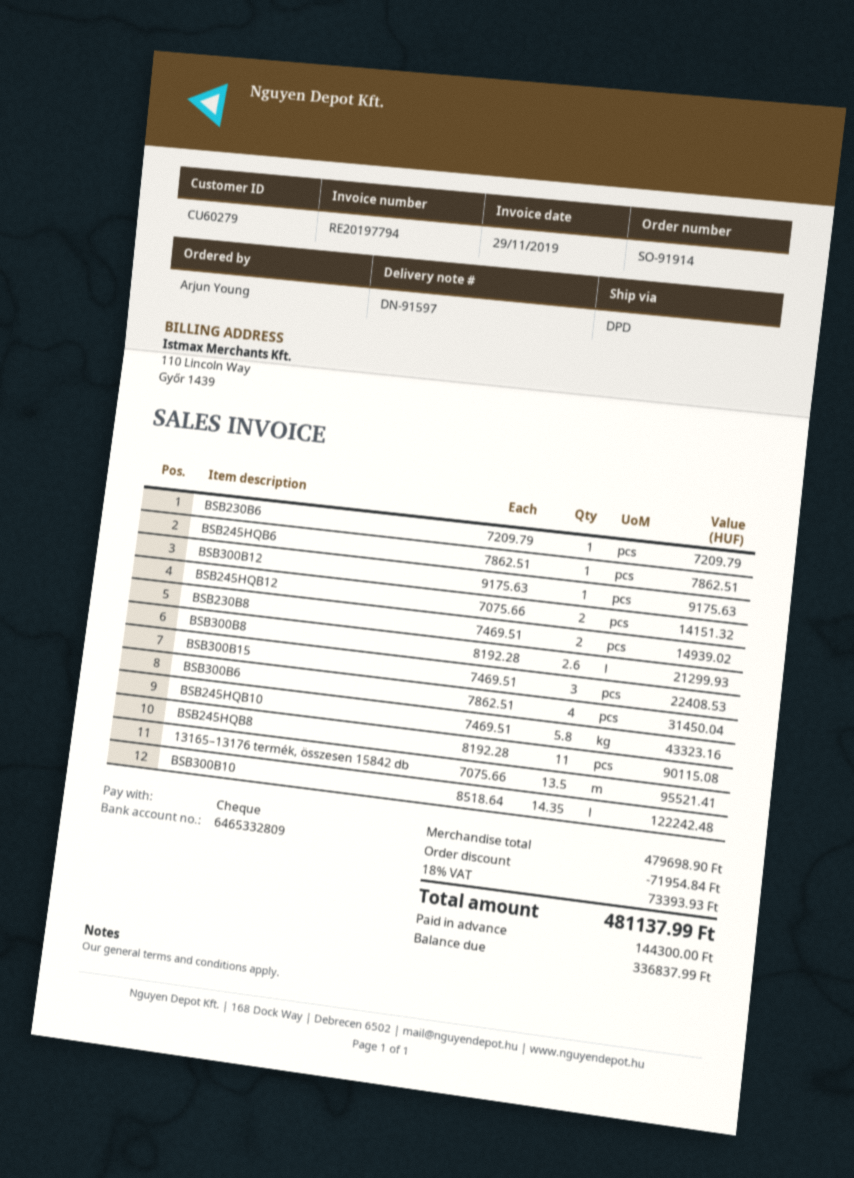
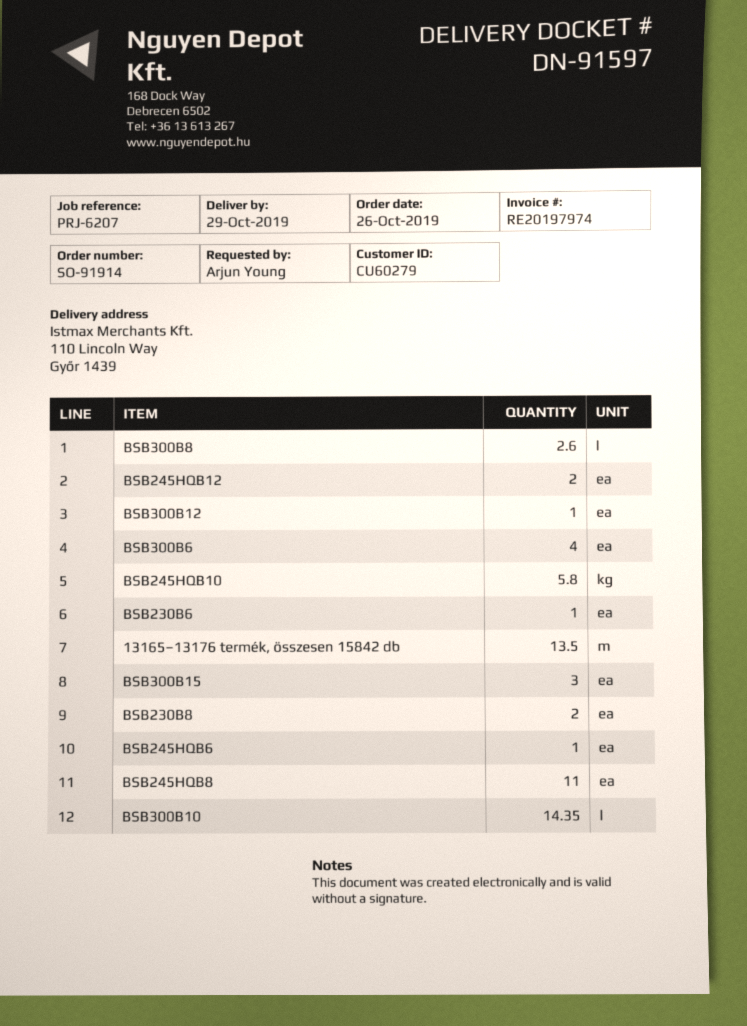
invoice number: RE20197794 -> RE20197974

